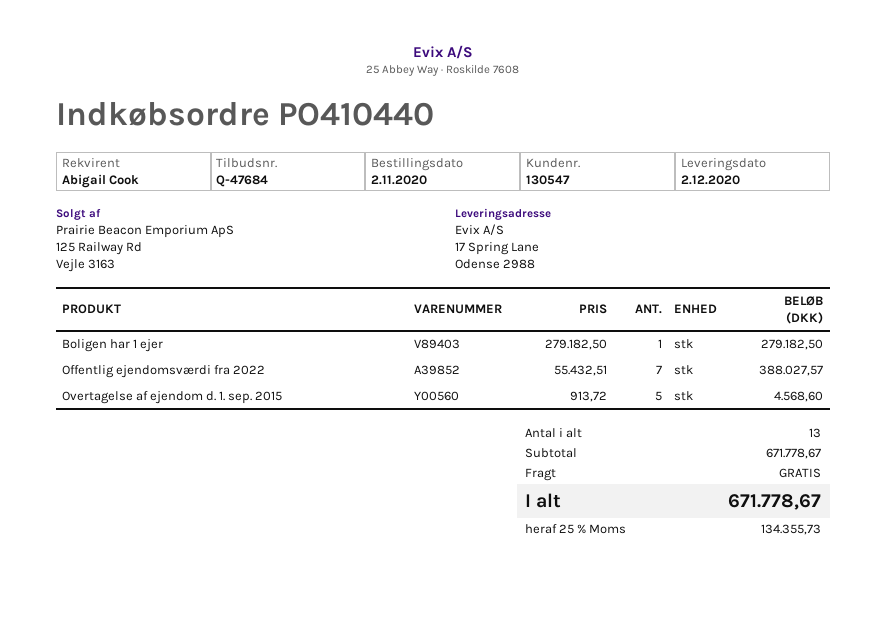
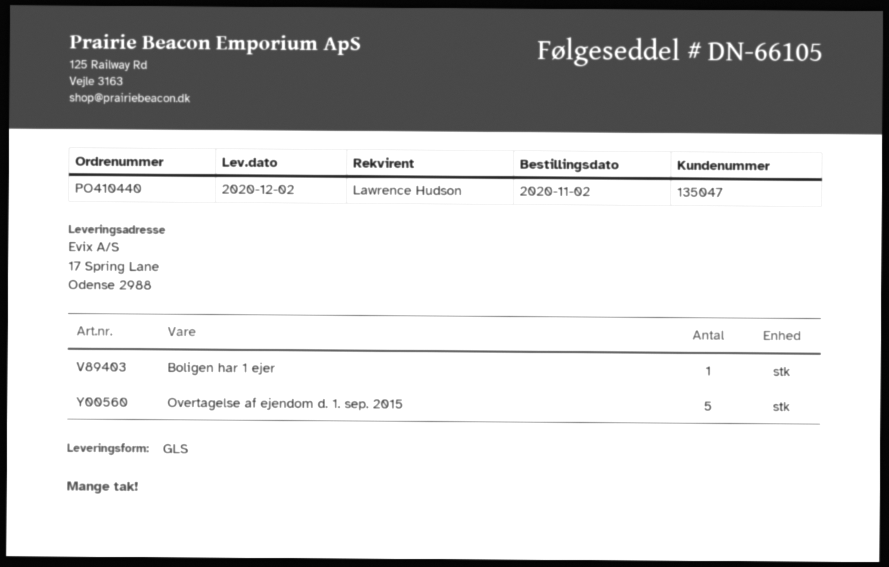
customer number: 130547 -> 135047
ordered by: Abigail Cook -> Lawrence Hudson
Offentlig ejendomsværdi fra 2022: 7 -> none

